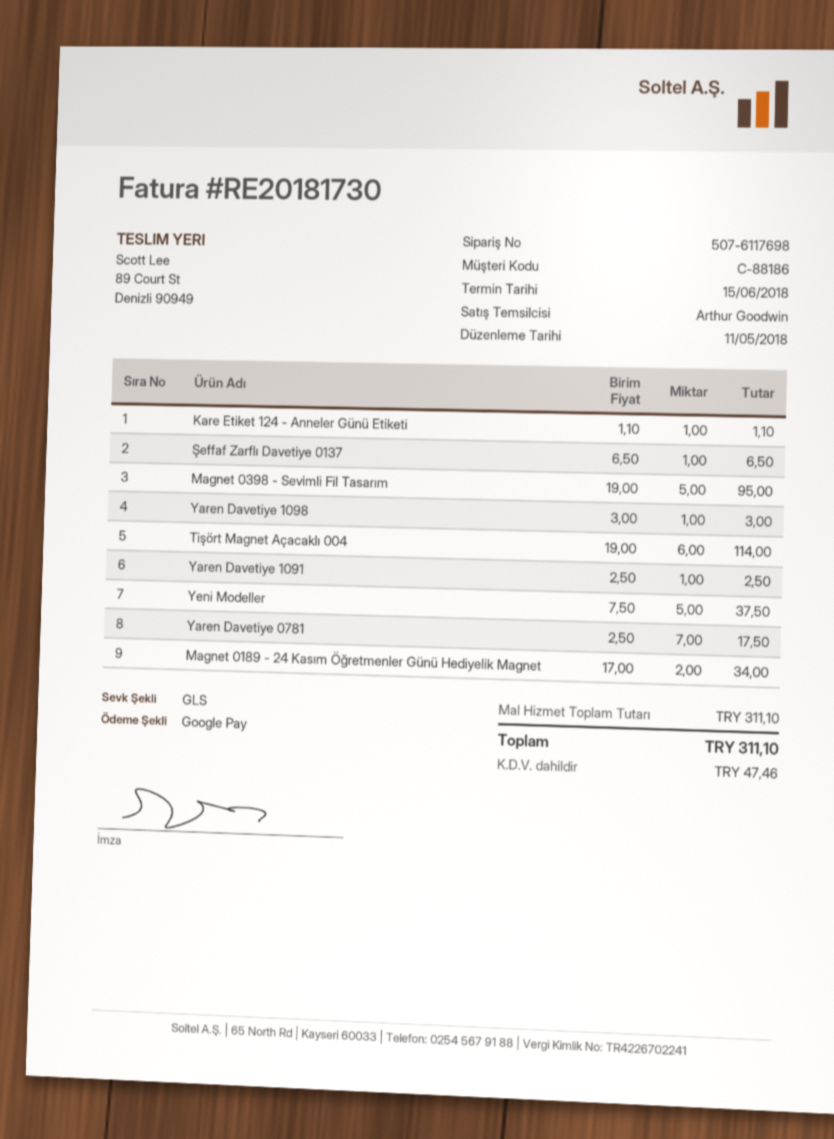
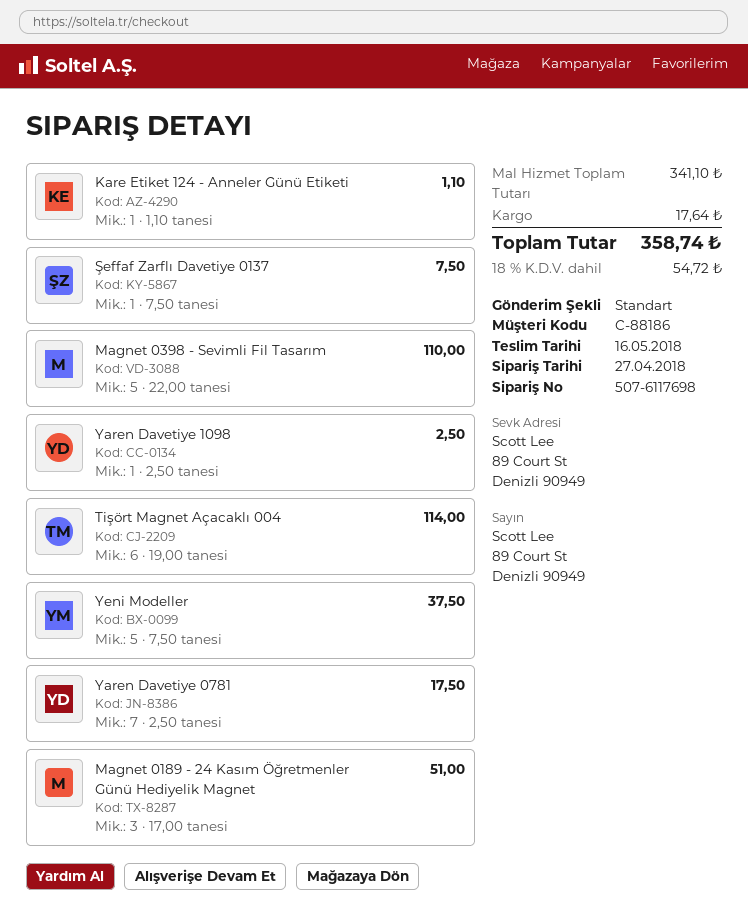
delivery date: 2018-06-15 -> 2018-05-16
shipping method: GLS -> standard
Şeffaf Zarflı Davetiye 0137: 1 x 6.50 = 6.50 -> 1 x 7.50 = 7.50
Magnet 0398 - Sevimli Fil Tasarım: 5 x 19.00 = 95.00 -> 5 x 22.00 = 110.00
Yaren Davetiye 1098: 1 x 3.00 = 3.00 -> 1 x 2.50 = 2.50
Yaren Davetiye 1091: 1 x 2.50 = 2.50 -> none
Magnet 0189 - 24 Kasım Öğretmenler Günü Hediyelik Magnet: 2 x 17.00 = 34.00 -> 3 x 17.00 = 51.00
subtotal: 311.10 -> 341.10
shipping: none -> 17.64
tax: 47.46 -> 54.72
total: 311.10 -> 358.74

